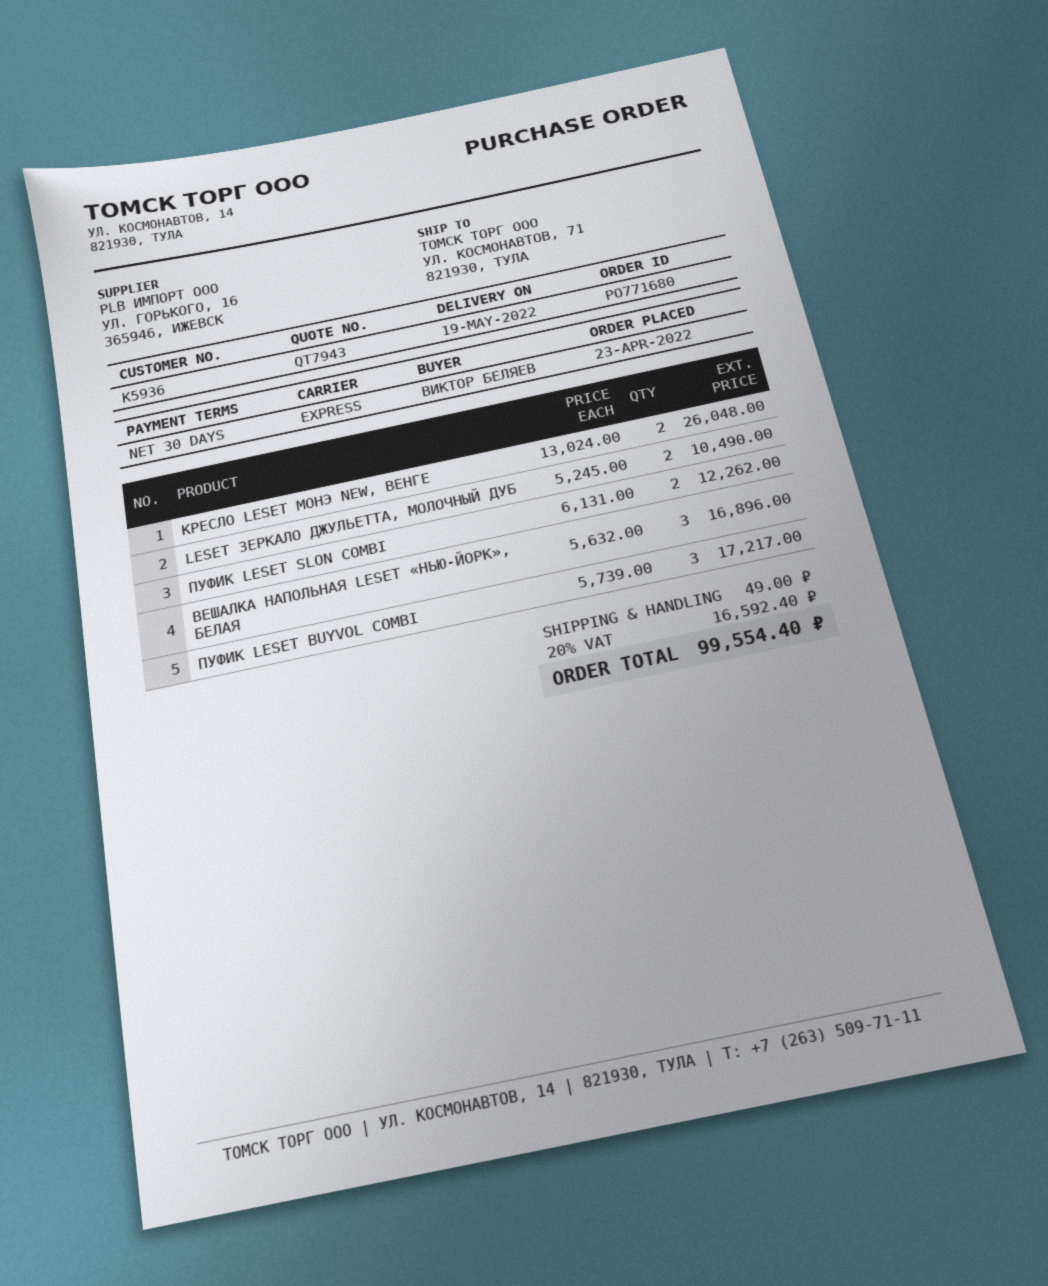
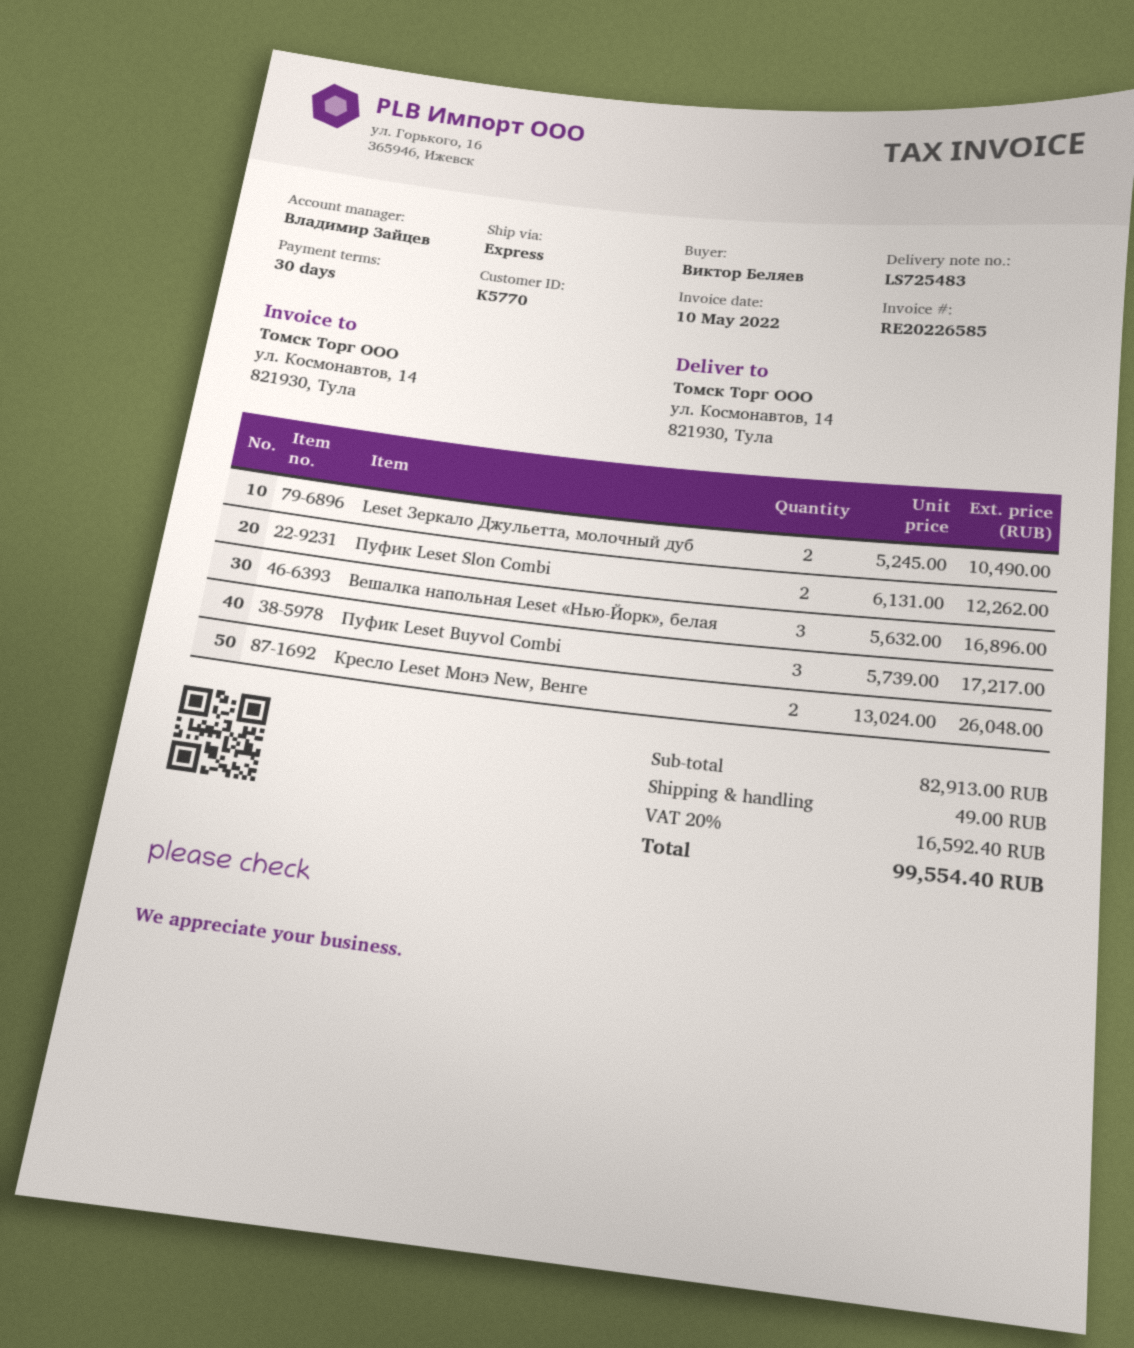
customer number: K5936 -> K5770
ship to: УЛ. КОСМОНАВТОВ, 71, 821930, ТУЛА -> ул. Космонавтов, 14, 821930, Тула

